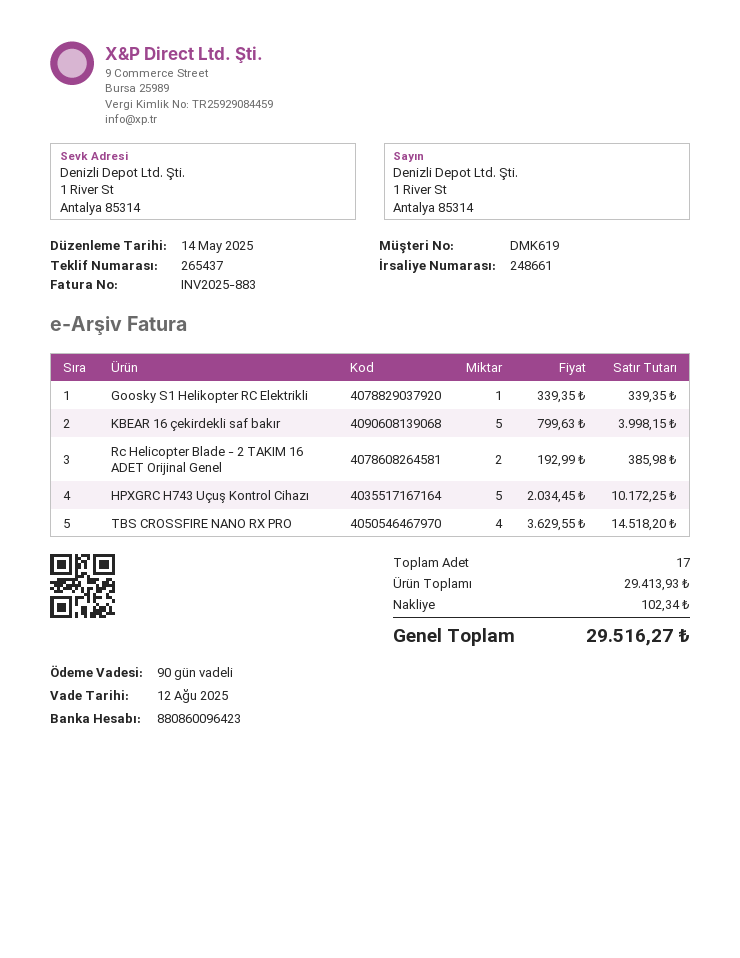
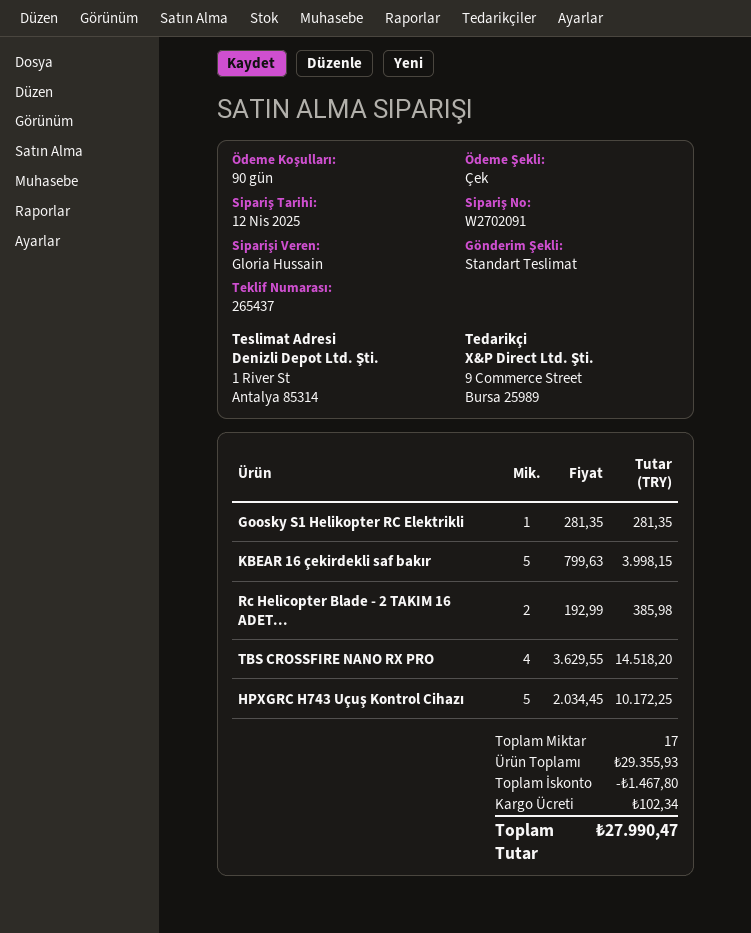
Goosky S1 Helikopter RC Elektrikli: 1 x 339.35 = 339.35 -> 1 x 281.35 = 281.35
subtotal: 29413.93 -> 29355.93
discount: none -> 1467.80
total: 29516.27 -> 27990.47

